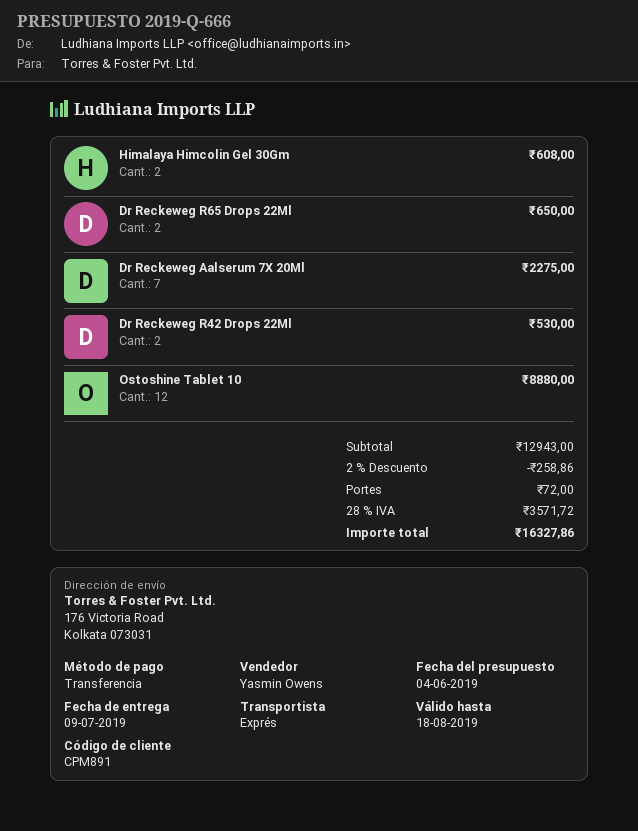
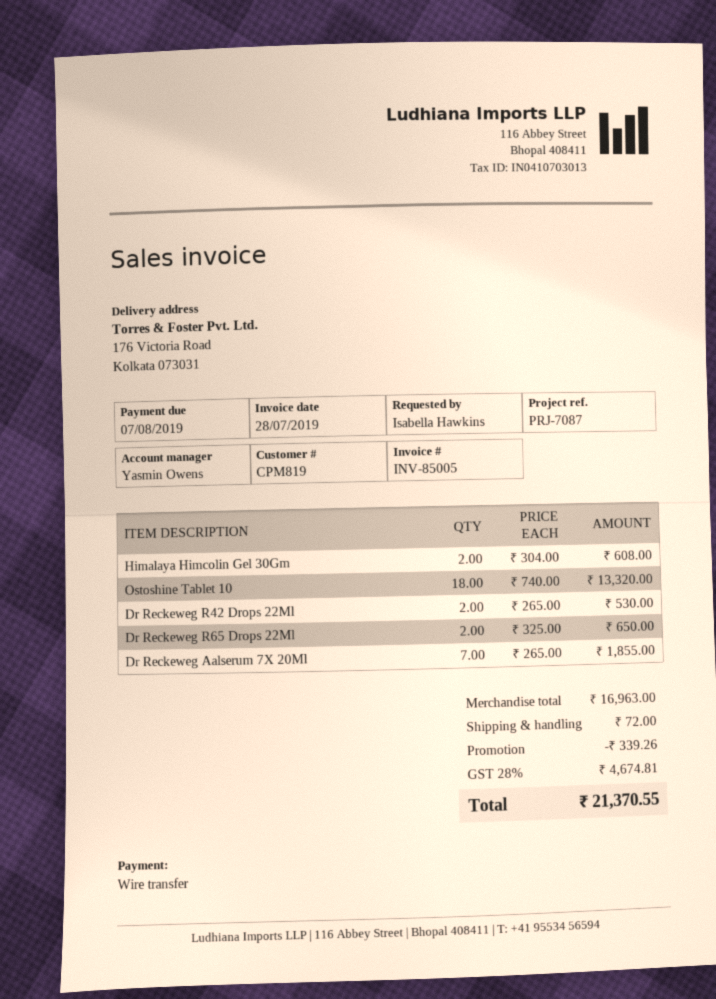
customer number: CPM891 -> CPM819
Dr Reckeweg Aalserum 7X 20Ml: 7 for 2275.00 -> 7 for 1855.00
Ostoshine Tablet 10: 12 for 8880.00 -> 18 for 13320.00
subtotal: 12943.00 -> 16963.00
discount: 258.86 -> 339.26
tax: 28% = 3571.72 -> 28% = 4674.81
total: 16327.86 -> 21370.55

